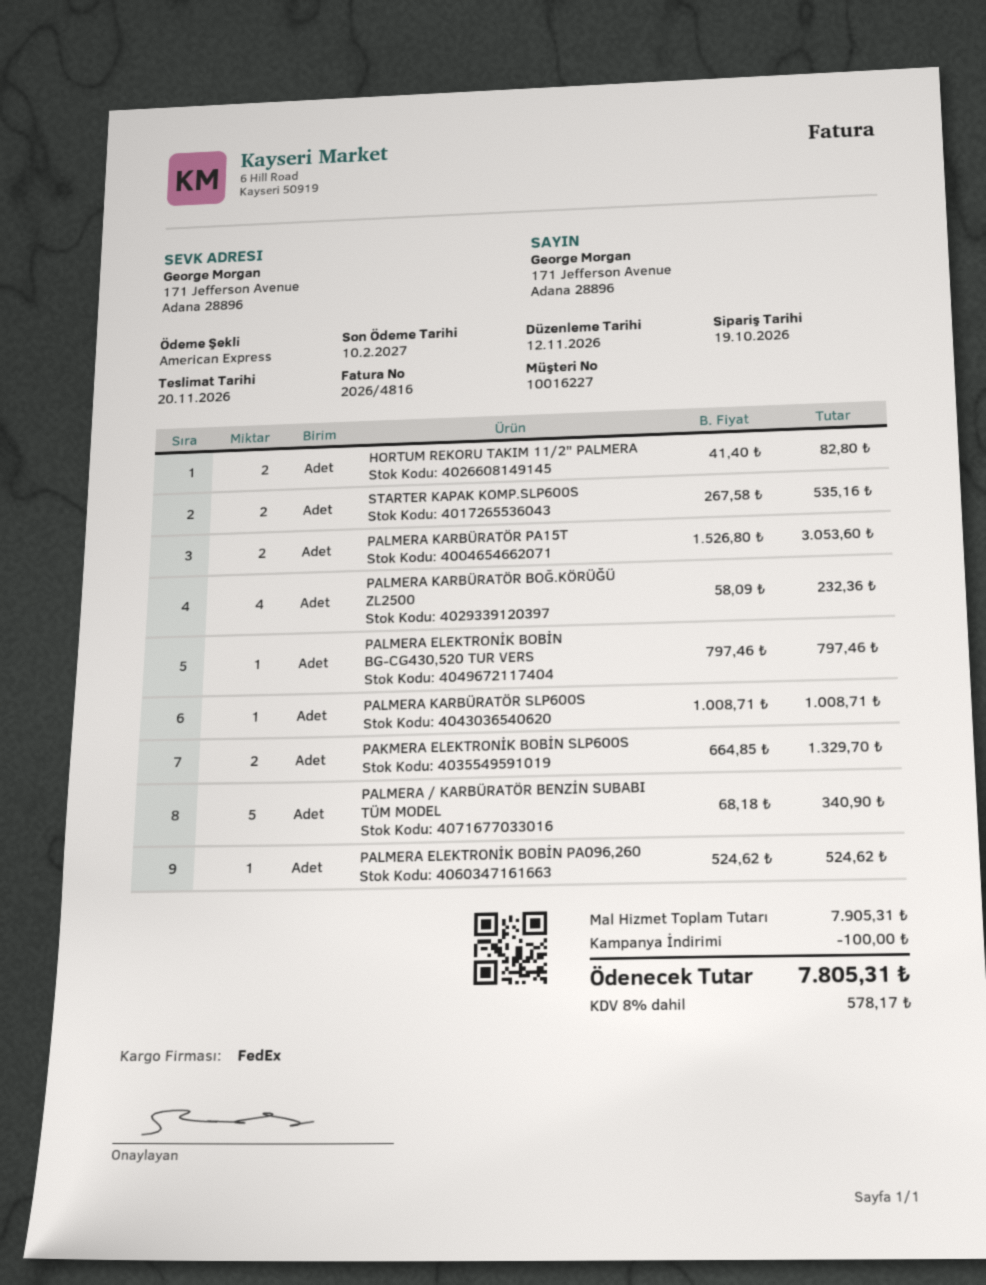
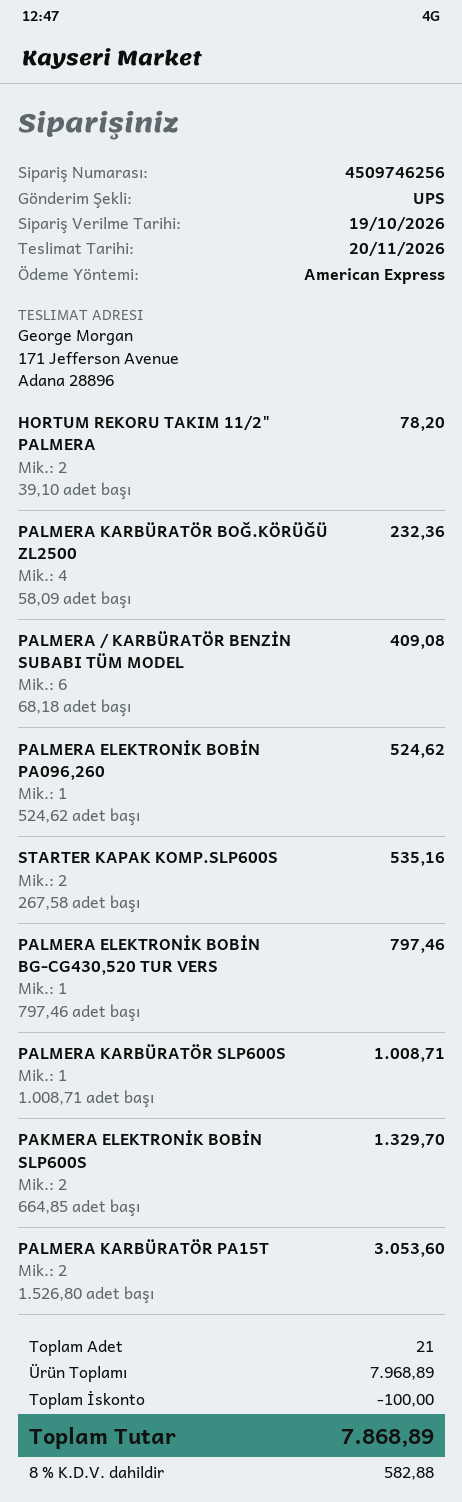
shipping method: FedEx -> UPS
HORTUM REKORU TAKIM 11/2" PALMERA: 2 x 41.40 = 82.80 -> 2 x 39.10 = 78.20
PALMERA / KARBÜRATÖR BENZİN SUBABI TÜM MODEL: 5 x 68.18 = 340.90 -> 6 x 68.18 = 409.08
subtotal: 7905.31 -> 7968.89
tax: 8% = 578.17 -> 8% = 582.88
total: 7805.31 -> 7868.89

